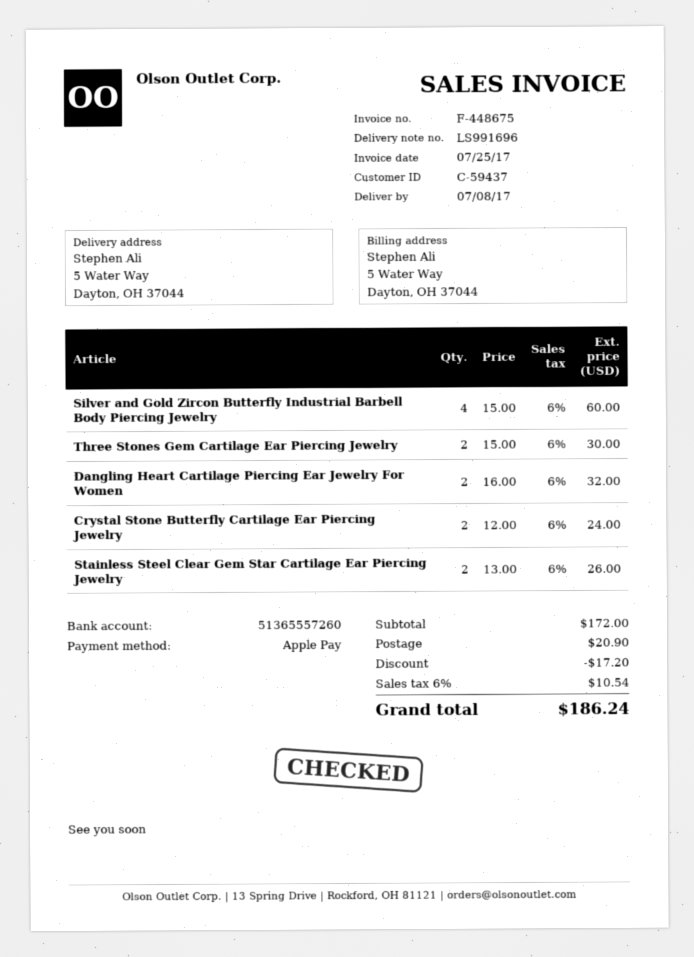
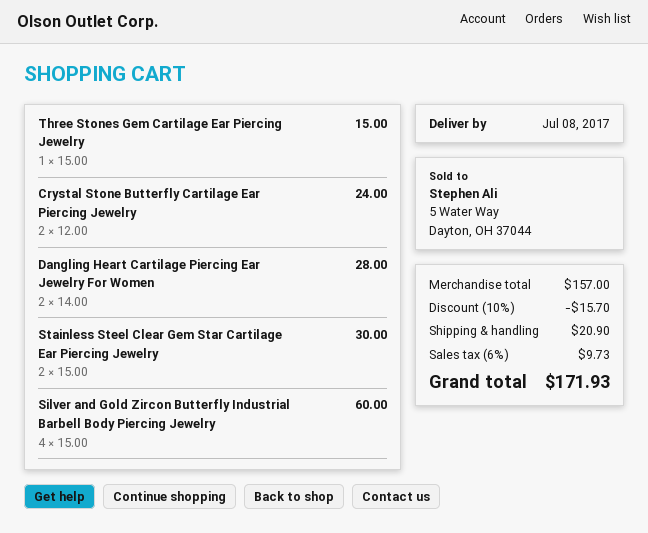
Three Stones Gem Cartilage Ear Piercing Jewelry: 2 x 15.00 = 30.00 -> 1 x 15.00 = 15.00
Dangling Heart Cartilage Piercing Ear Jewelry For Women: 2 x 16.00 = 32.00 -> 2 x 14.00 = 28.00
Stainless Steel Clear Gem Star Cartilage Ear Piercing Jewelry: 2 x 13.00 = 26.00 -> 2 x 15.00 = 30.00
subtotal: 172.00 -> 157.00
discount: 17.20 -> 15.70
tax: 6% = 10.54 -> 6% = 9.73
total: 186.24 -> 171.93

